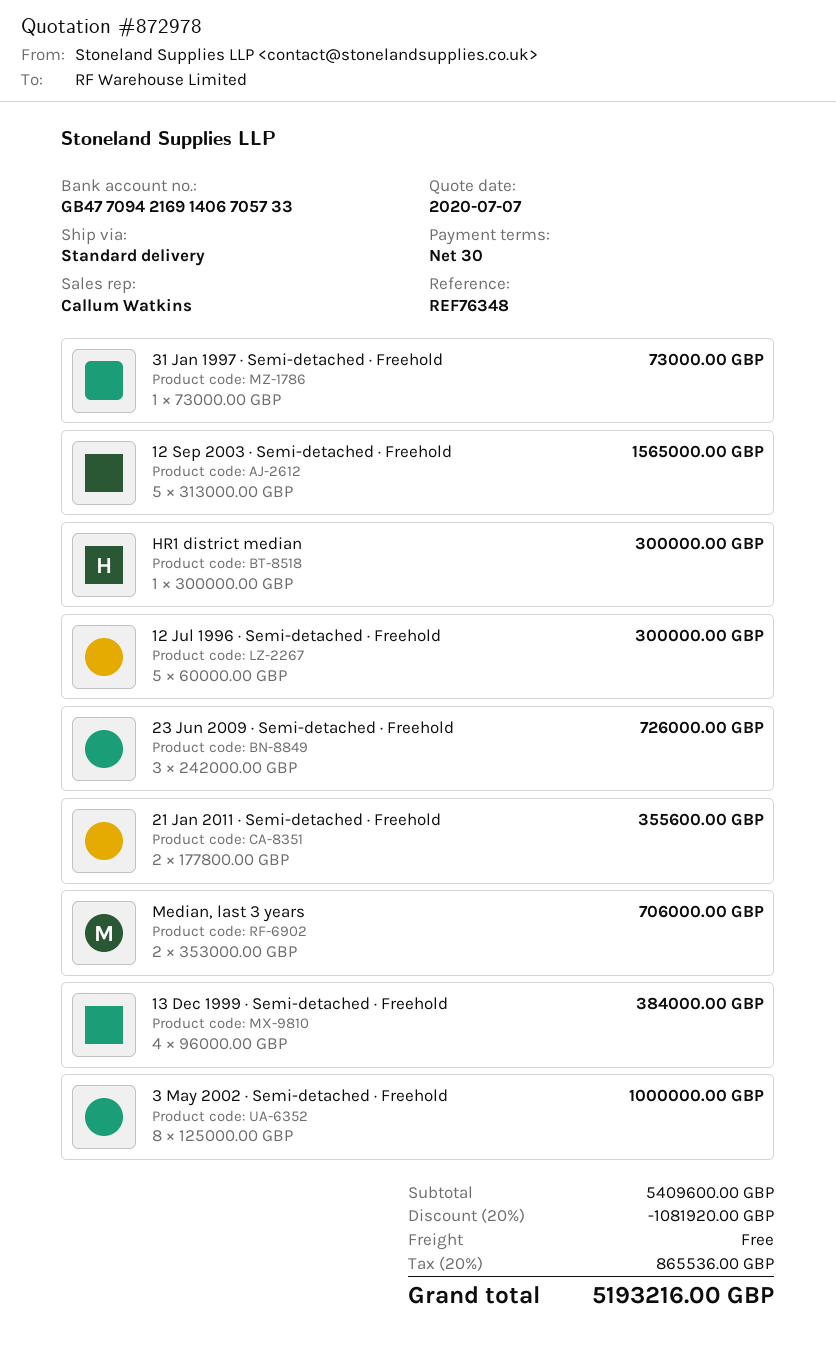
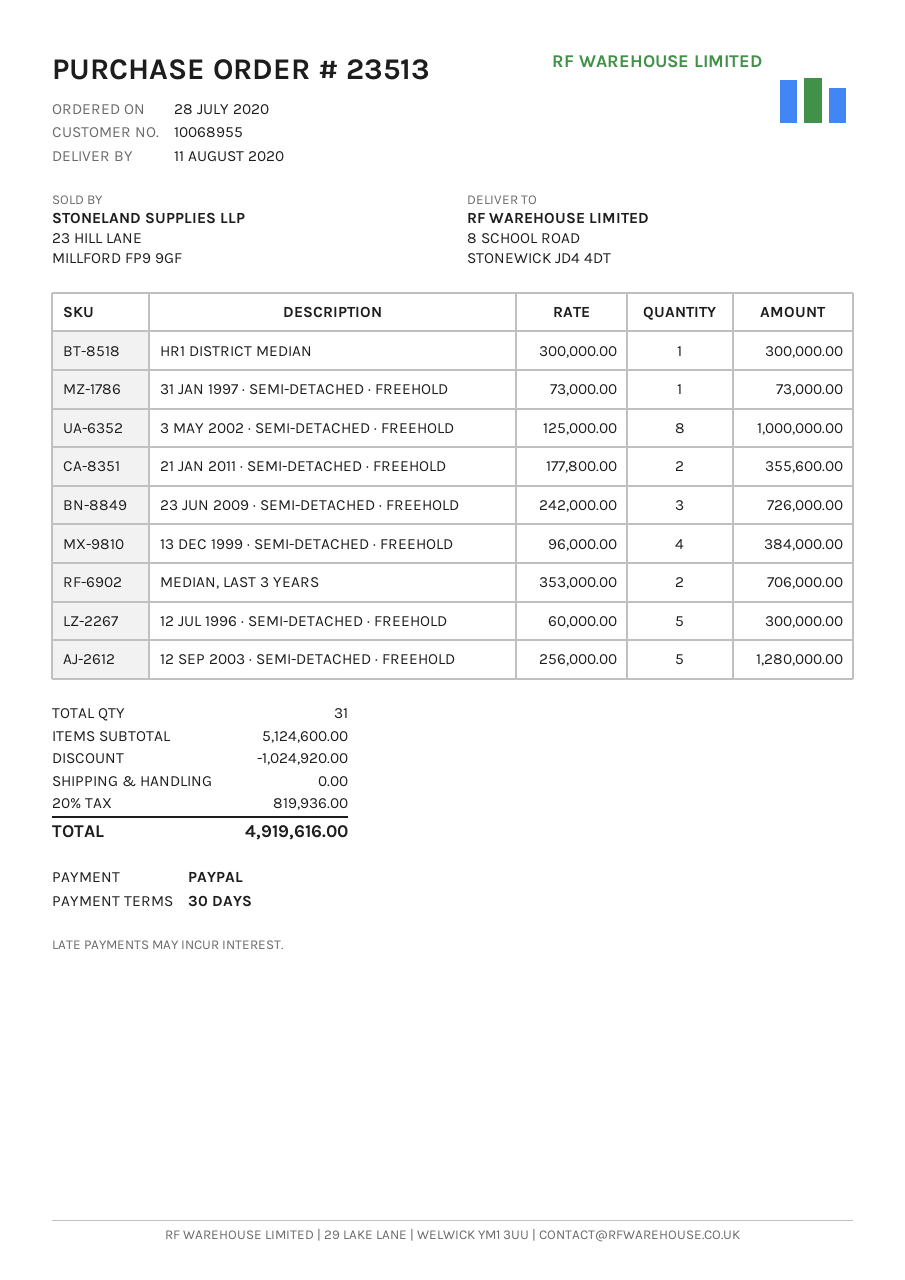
12 Sep 2003 · Semi-detached · Freehold: 5 x 313000.00 = 1565000.00 -> 5 x 256000.00 = 1280000.00
subtotal: 5409600.00 -> 5124600.00
discount: 1081920.00 -> 1024920.00
tax: 20% = 865536.00 -> 20% = 819936.00
total: 5193216.00 -> 4919616.00

